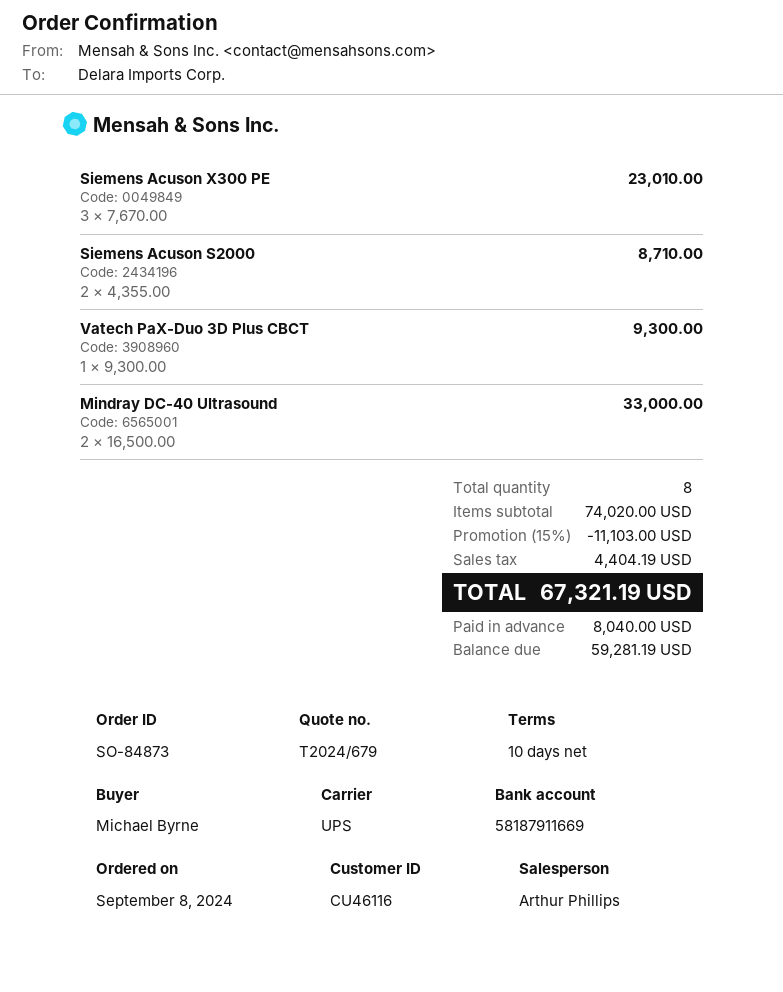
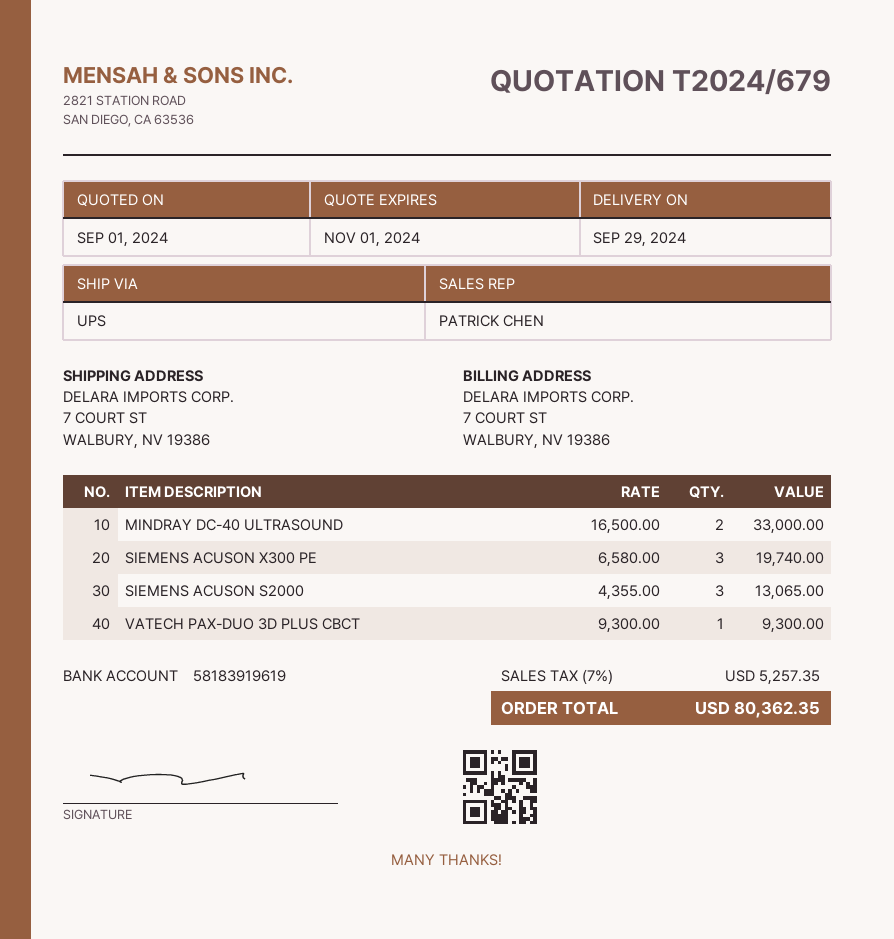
sales rep: Arthur Phillips -> PATRICK CHEN
bank account: 58187911669 -> 58183919619
Siemens Acuson X300 PE: 3 x 7670.00 = 23010.00 -> 3 x 6580.00 = 19740.00
Siemens Acuson S2000: 2 x 4355.00 = 8710.00 -> 3 x 4355.00 = 13065.00
discount: 15% = 11103.00 -> none
tax: 4404.19 -> 5257.35
total: 67321.19 -> 80362.35

